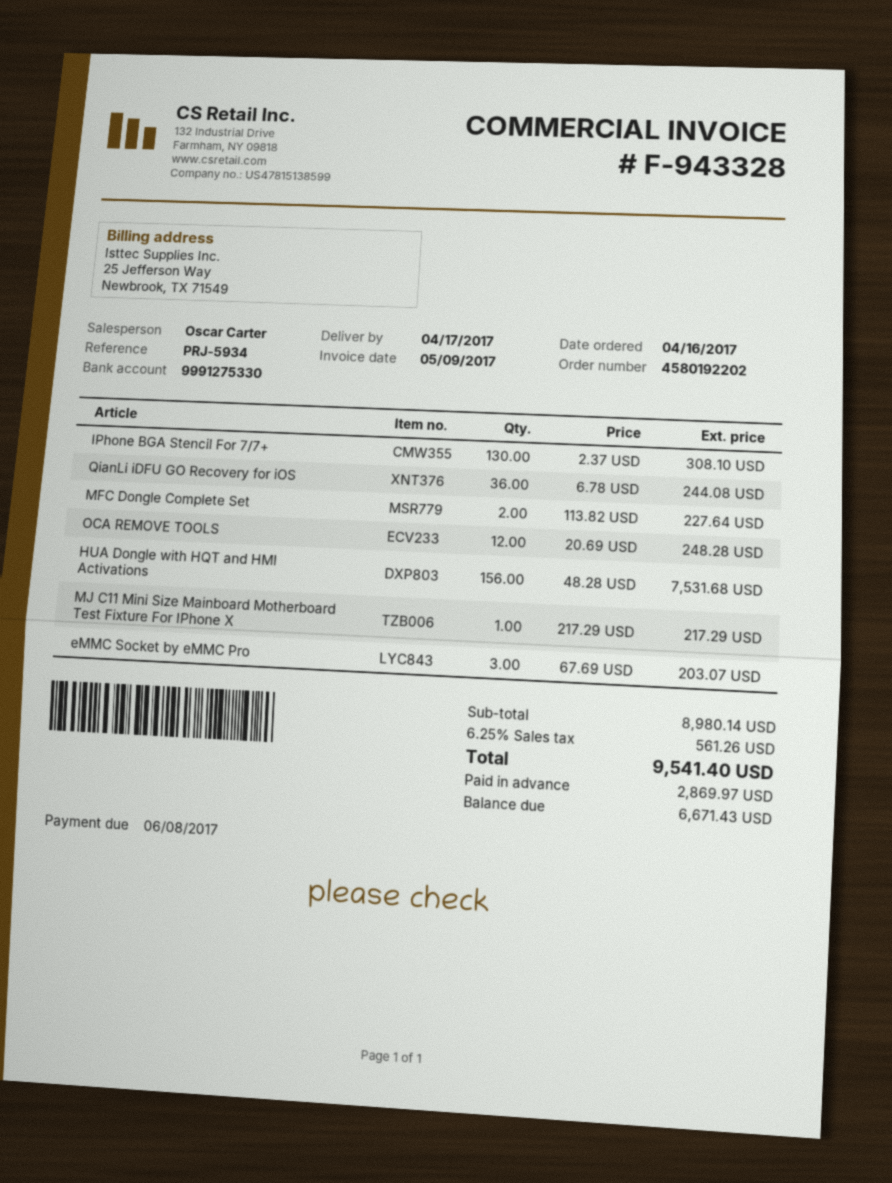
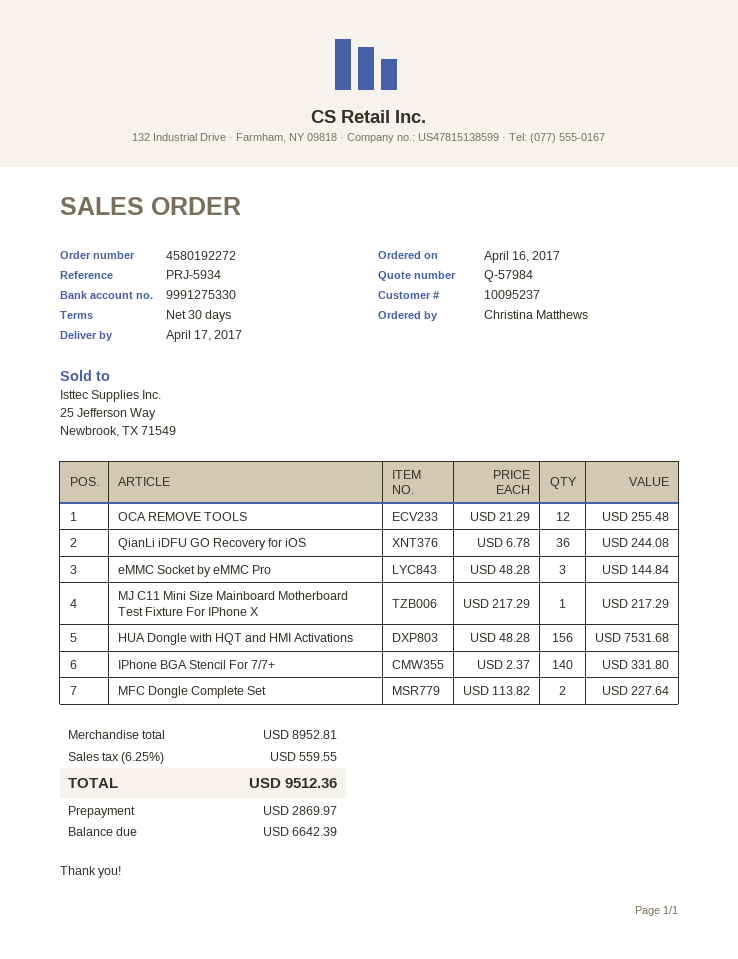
order number: 4580192202 -> 4580192272
IPhone BGA Stencil For 7/7+: 130 x 2.37 = 308.10 -> 140 x 2.37 = 331.80
OCA REMOVE TOOLS: 12 x 20.69 = 248.28 -> 12 x 21.29 = 255.48
eMMC Socket by eMMC Pro: 3 x 67.69 = 203.07 -> 3 x 48.28 = 144.84
subtotal: 8980.14 -> 8952.81
tax: 6.25% = 561.26 -> 6.25% = 559.55
total: 9541.40 -> 9512.36
balance: 6671.43 -> 6642.39

